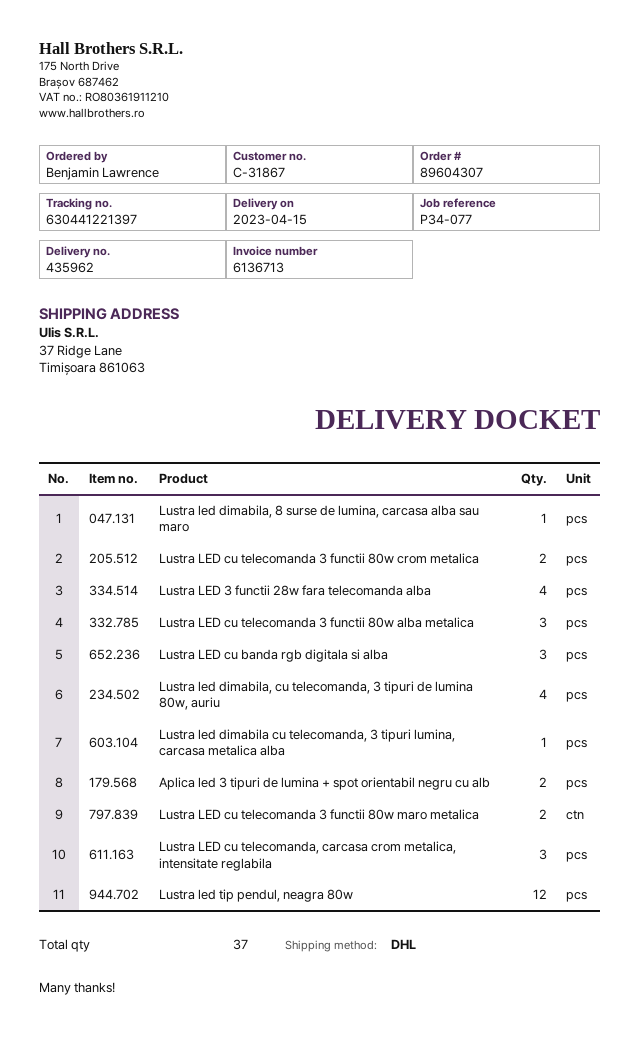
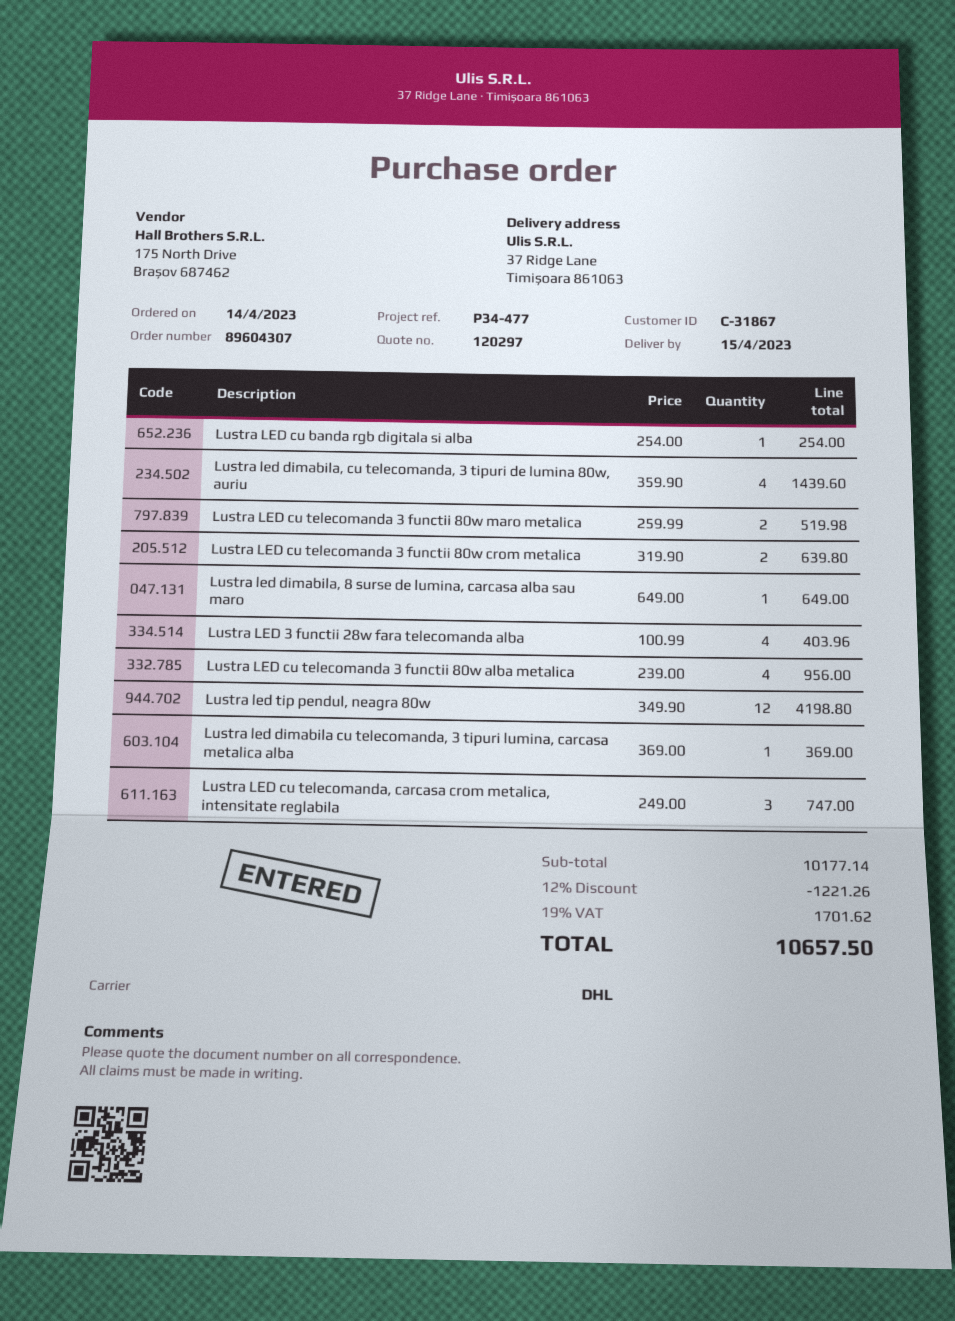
reference: P34-077 -> P34-477
Lustra LED cu telecomanda 3 functii 80w alba metalica: 3 -> 4
Lustra LED cu banda rgb digitala si alba: 3 -> 1
Aplica led 3 tipuri de lumina + spot orientabil negru cu alb: 2 -> none

